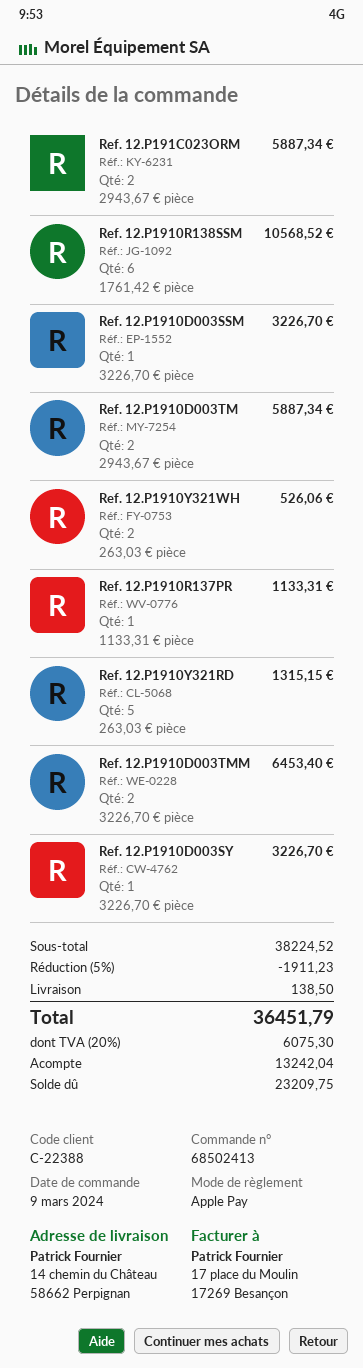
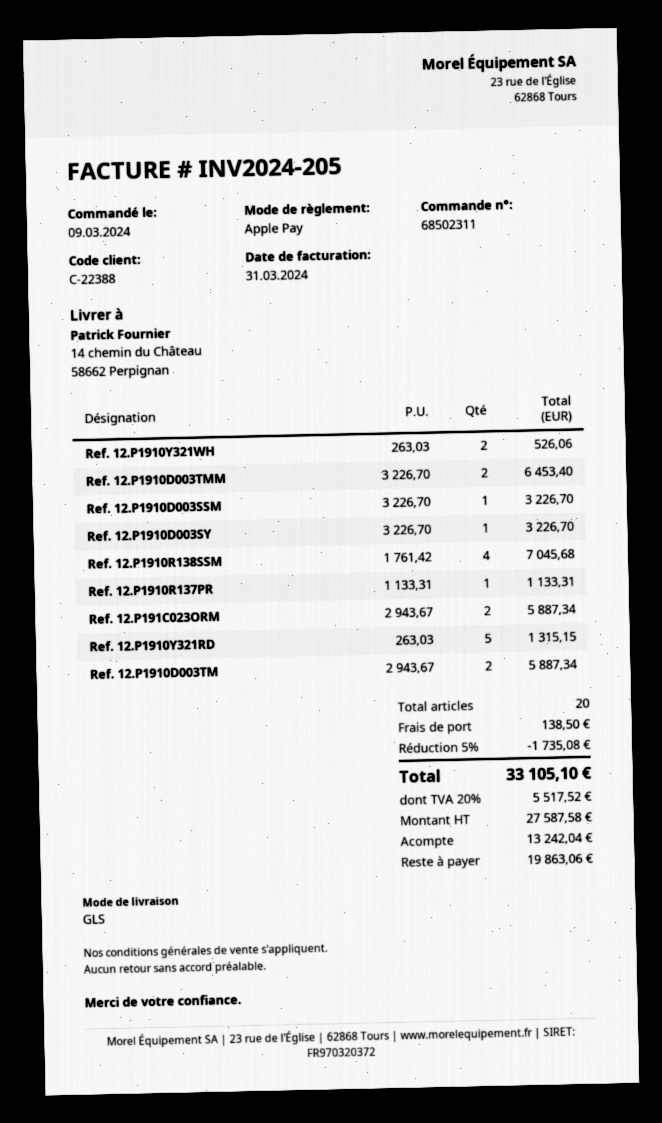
order number: 68502413 -> 68502311
Ref. 12.P1910R138SSM: 6 x 1761.42 = 10568.52 -> 4 x 1761.42 = 7045.68
discount: 5% = 1911.23 -> 5% = 1735.08
tax: 20% = 6075.30 -> 20% = 5517.52
total: 36451.79 -> 33105.10
balance: 23209.75 -> 19863.06

